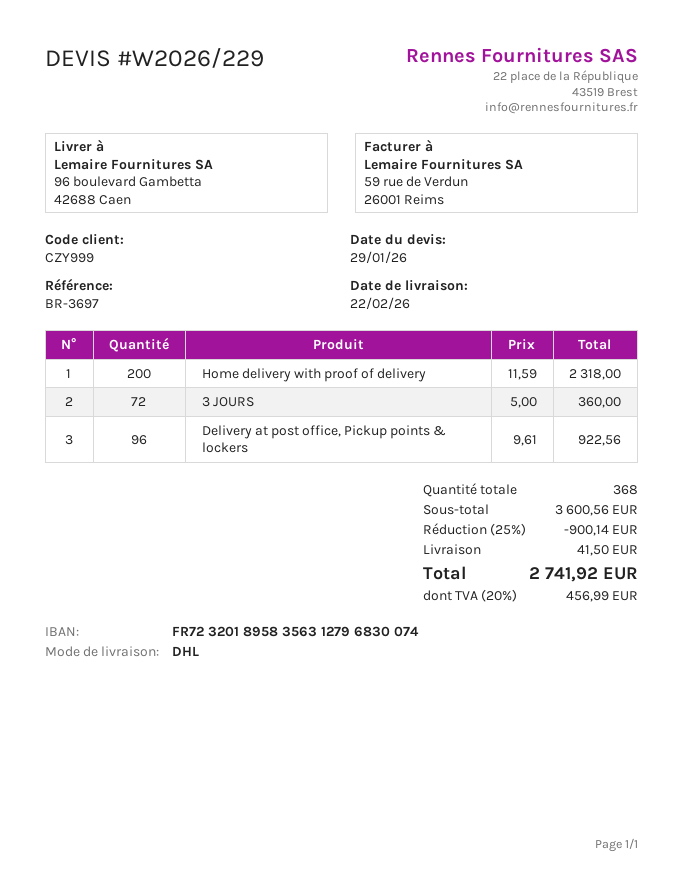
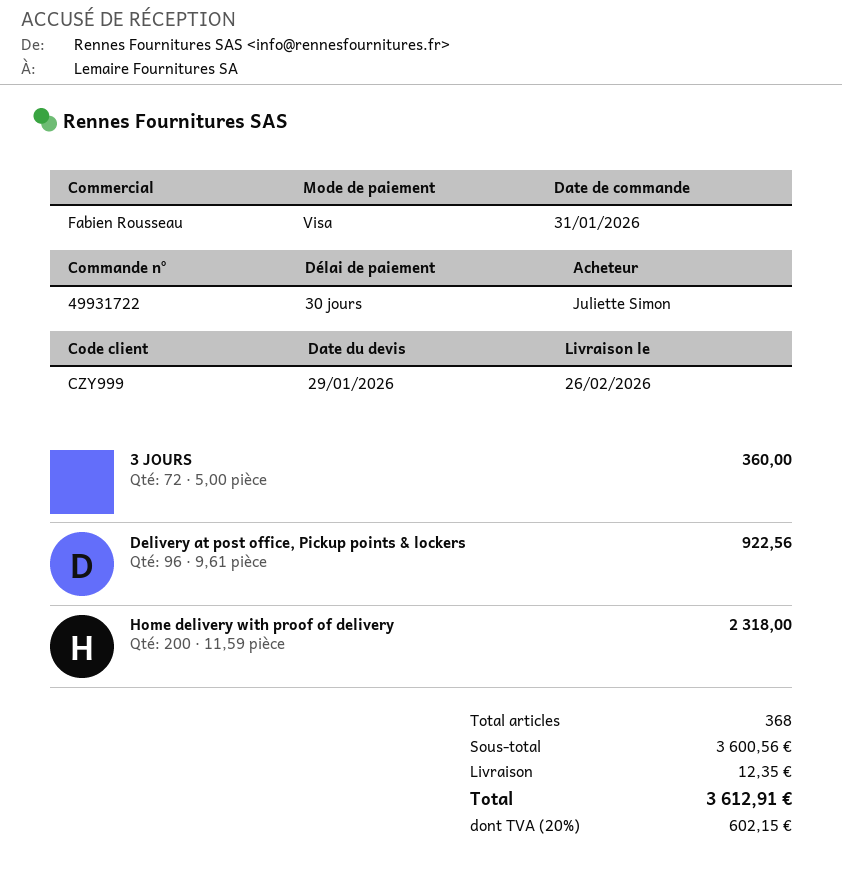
delivery date: 2026-02-22 -> 2026-02-26
discount: 25% = 900.14 -> none
shipping: 41.50 -> 12.35
tax: 20% = 456.99 -> 20% = 602.15
total: 2741.92 -> 3612.91

